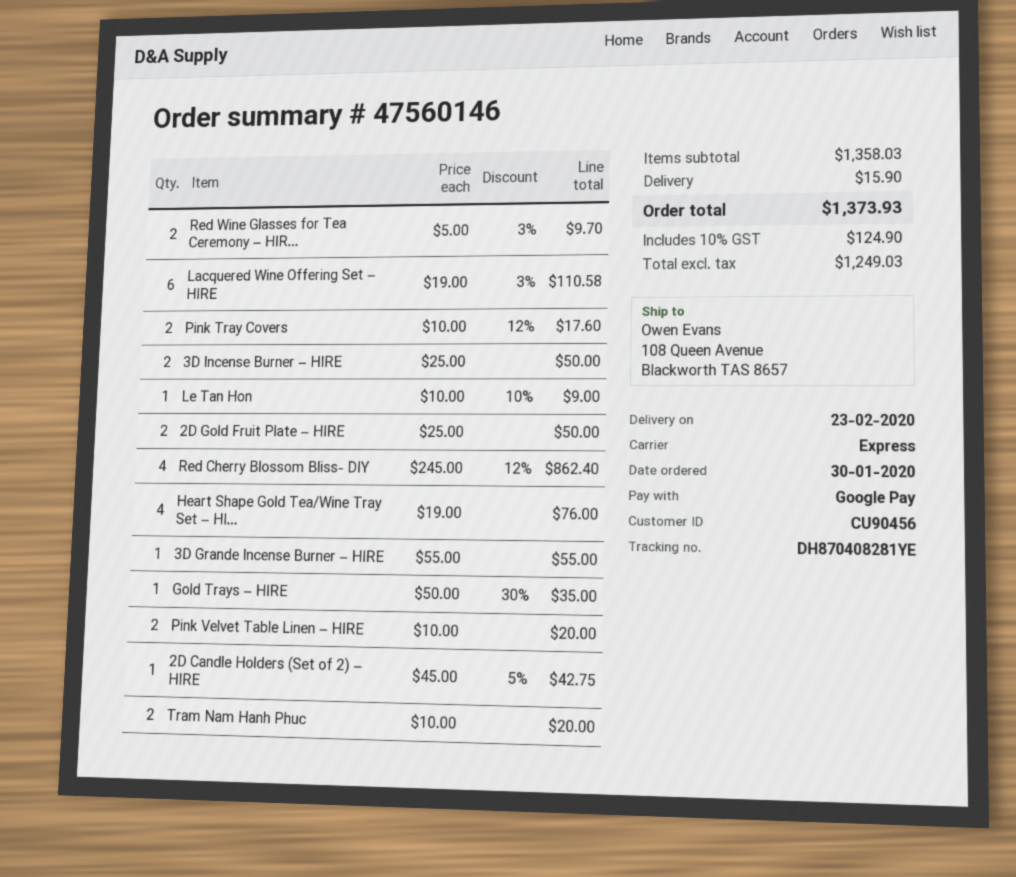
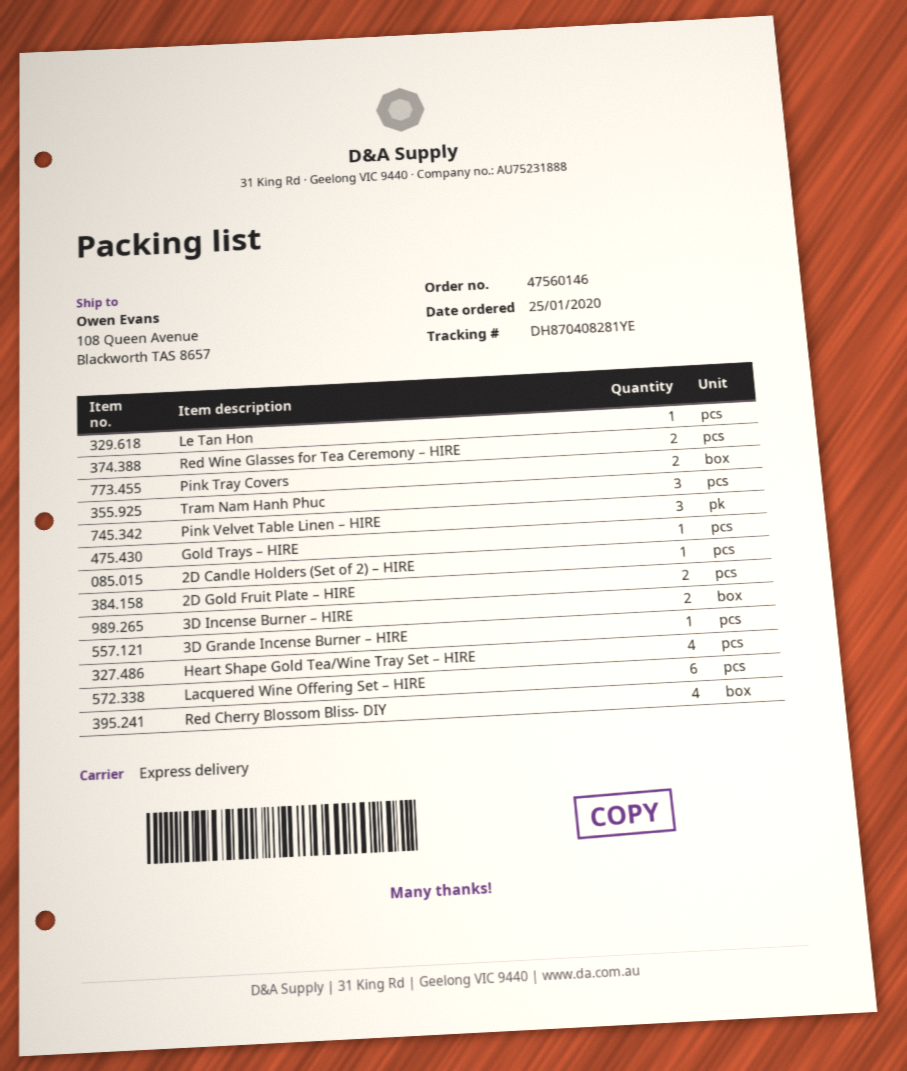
order date: 2020-01-30 -> 2020-01-25
Pink Velvet Table Linen – HIRE: 2 -> 3
Tram Nam Hanh Phuc: 2 -> 3

